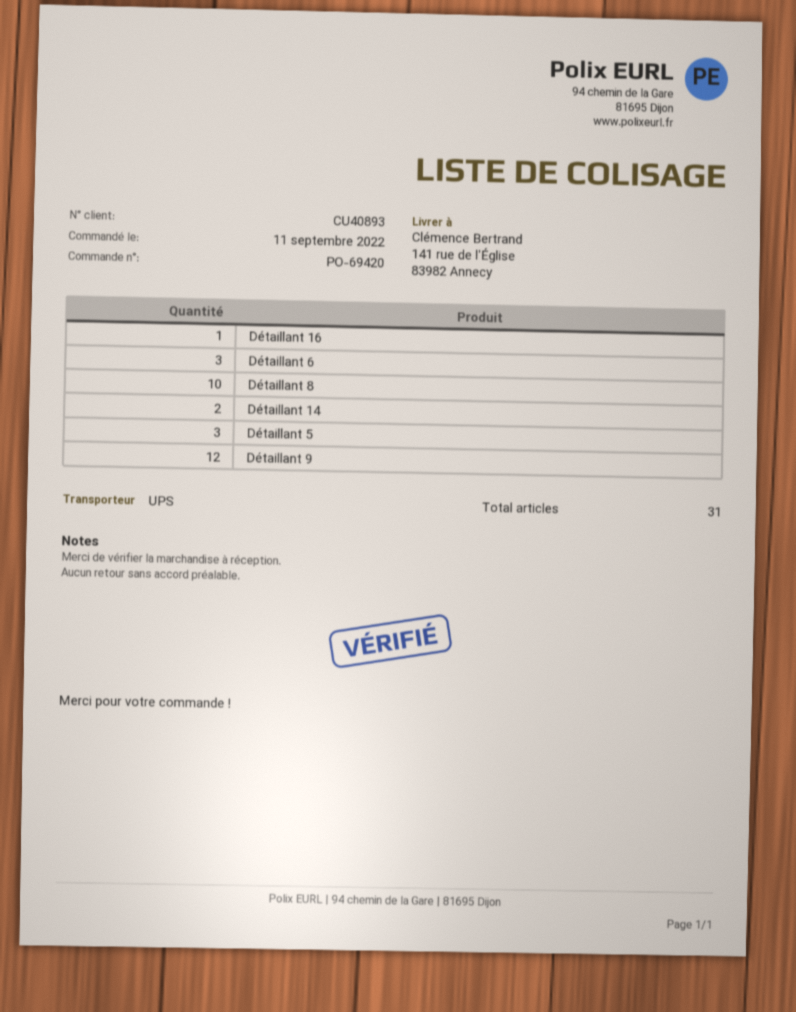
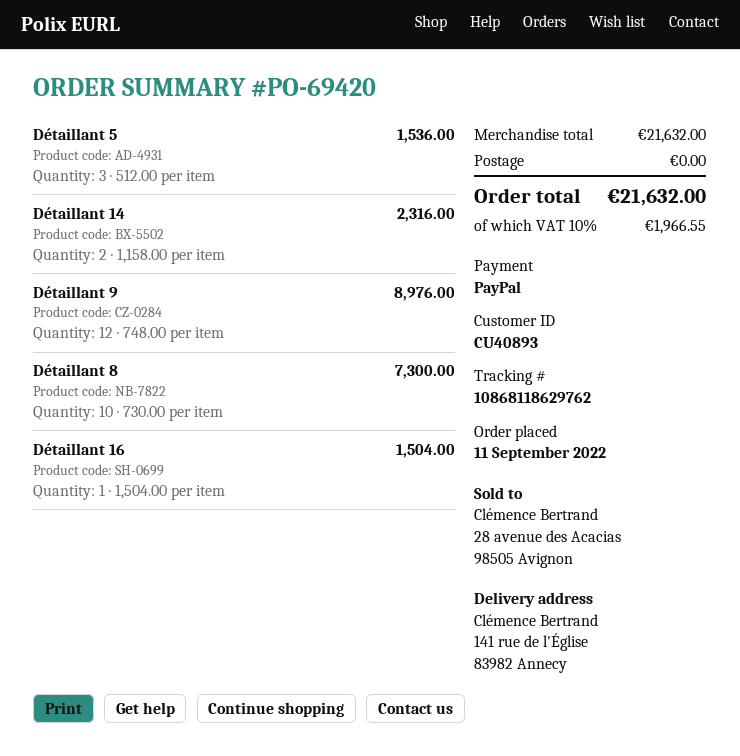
Détaillant 6: 3 -> none

